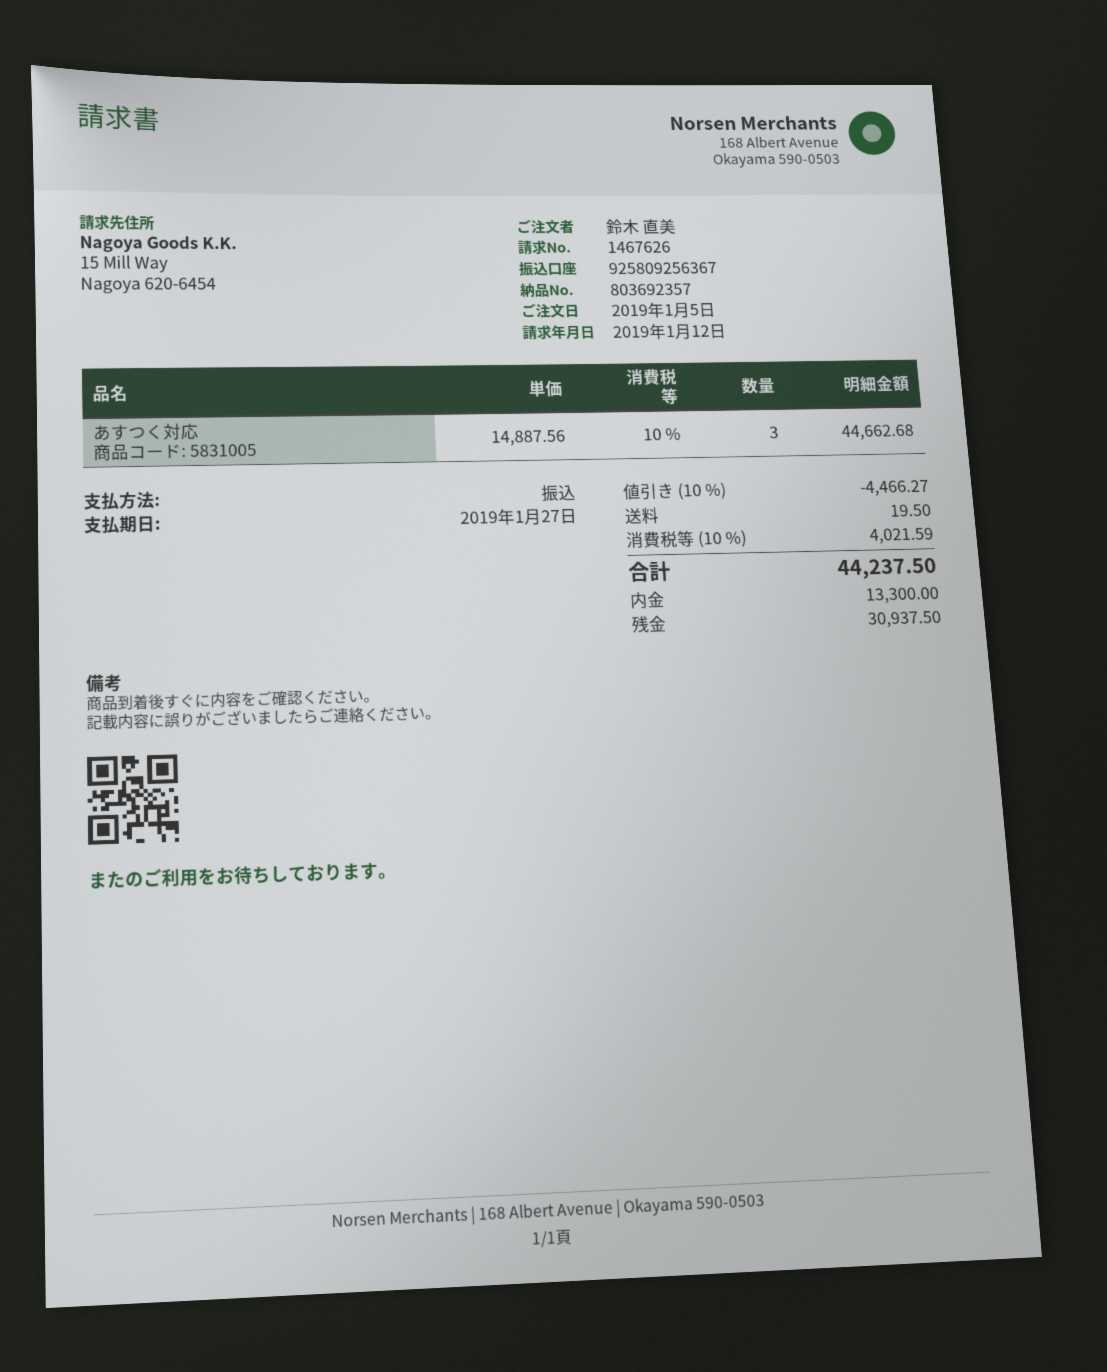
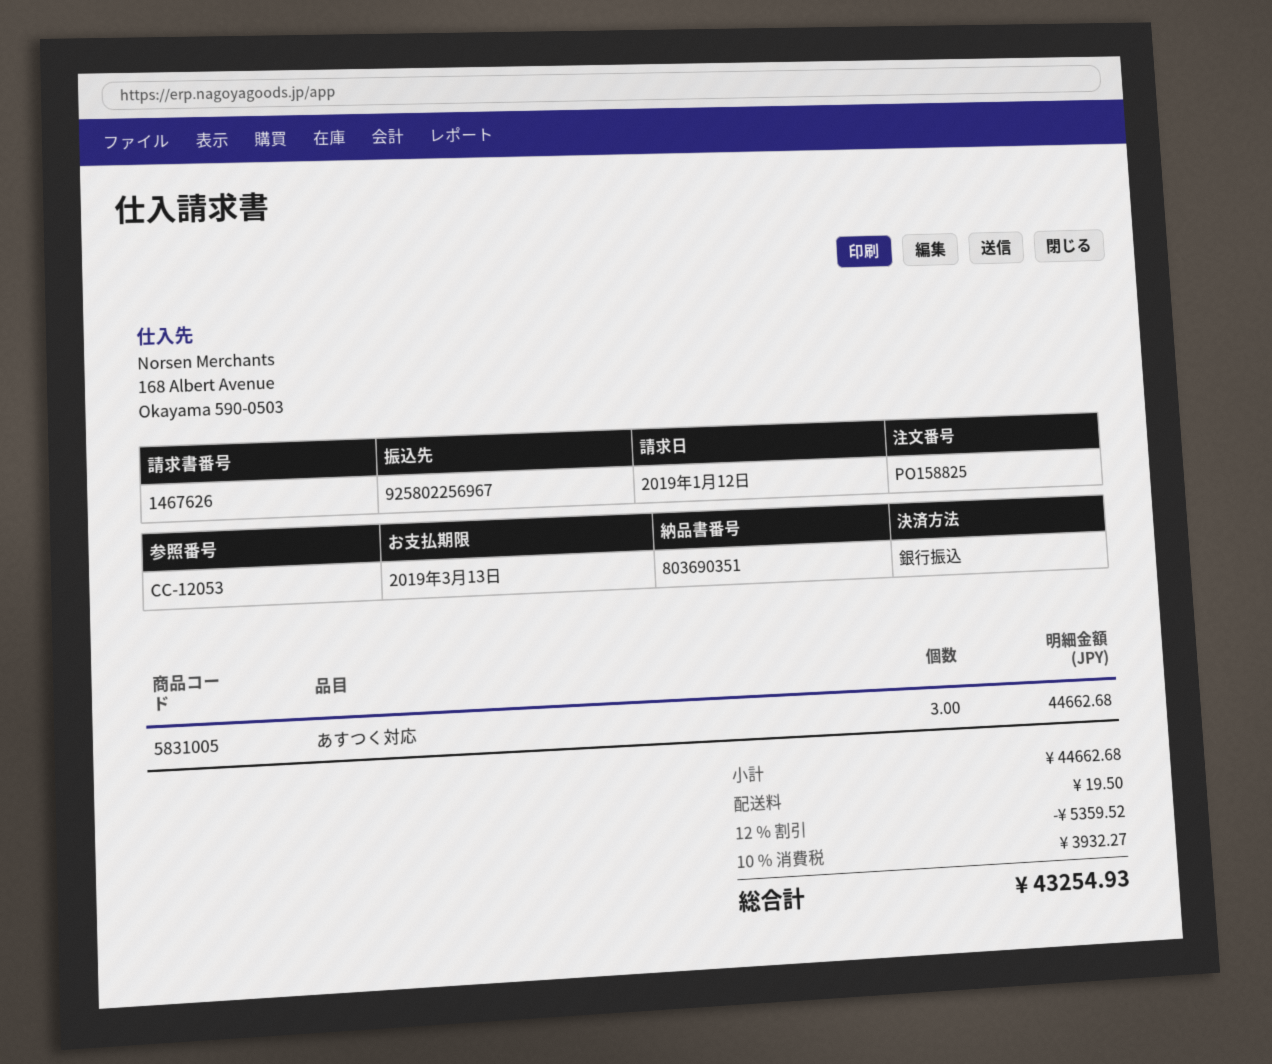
delivery note number: 803692357 -> 803690351
due date: 2019-01-27 -> 2019-03-13
bank account: 925809256367 -> 925802256967
discount: 10% = 4466.27 -> 12% = 5359.52
tax: 10% = 4021.59 -> 10% = 3932.27
total: 44237.50 -> 43254.93

